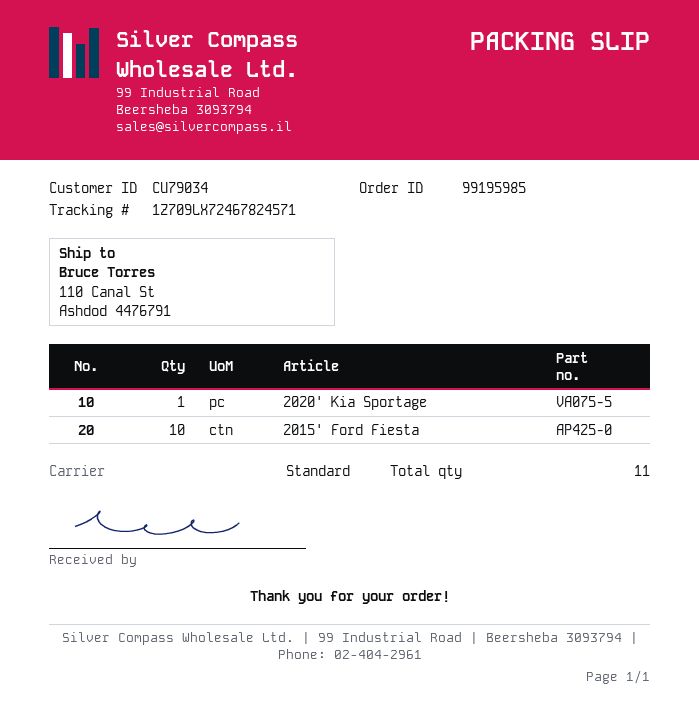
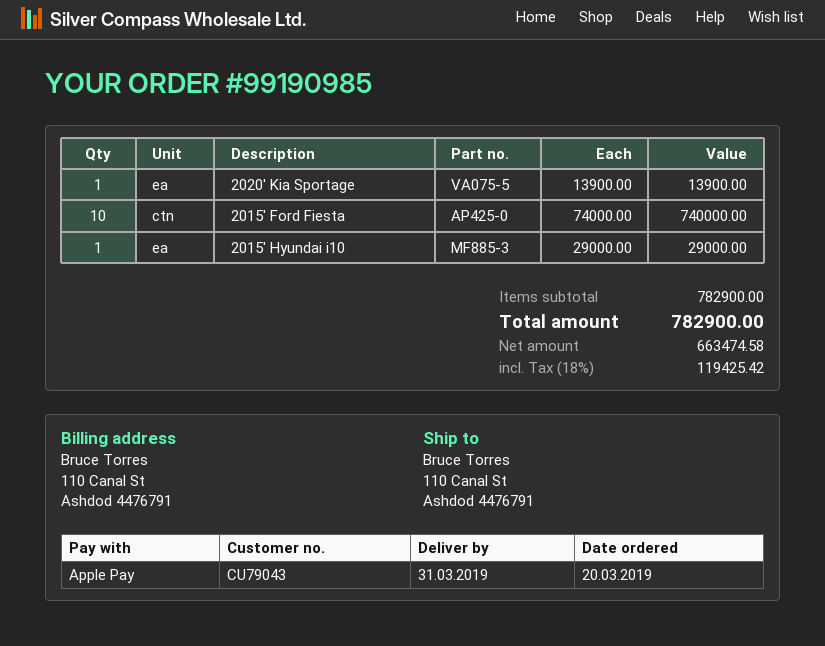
order number: 99195985 -> 99190985
customer number: CU79034 -> CU79043
2015' Hyundai i10: none -> 1

